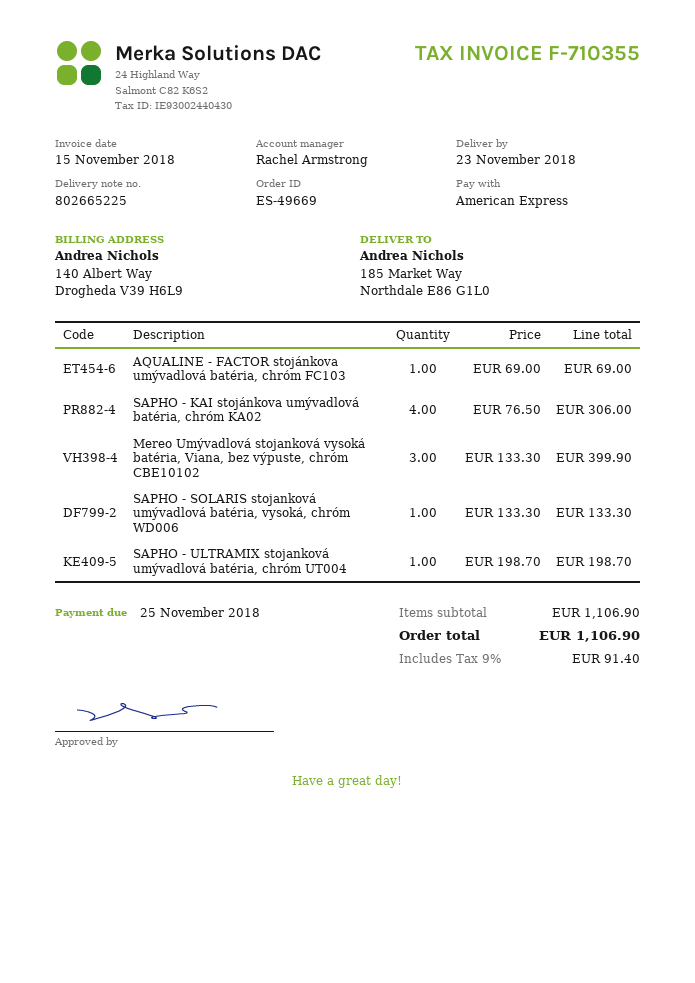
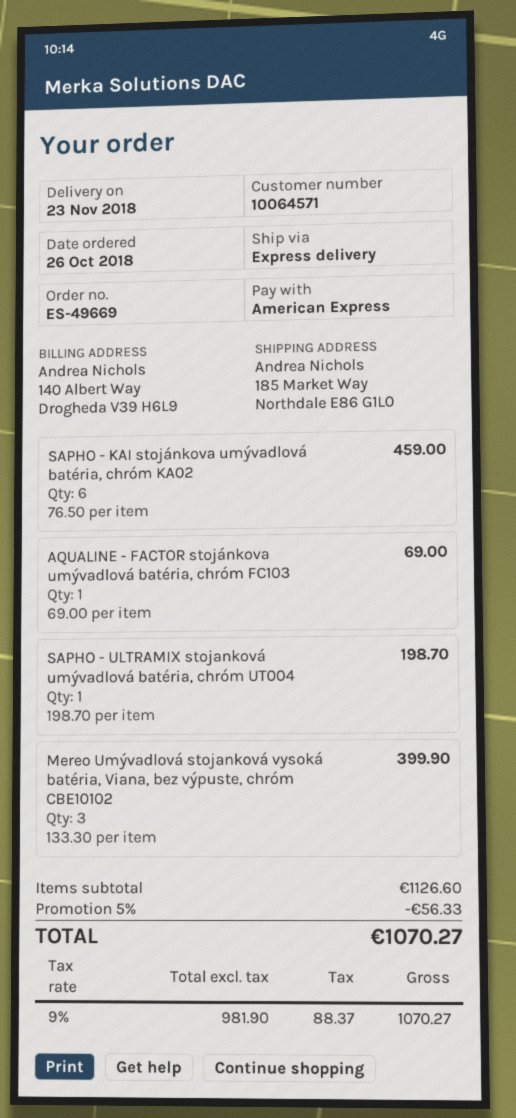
SAPHO - KAI stojánkova umývadlová batéria, chróm KA02: 4 x 76.50 = 306.00 -> 6 x 76.50 = 459.00
SAPHO - SOLARIS stojanková umývadlová batéria, vysoká, chróm WD006: 1 x 133.30 = 133.30 -> none
subtotal: 1106.90 -> 1126.60
discount: none -> 5% = 56.33
tax: 9% = 91.40 -> 9% = 88.37
total: 1106.90 -> 1070.27

